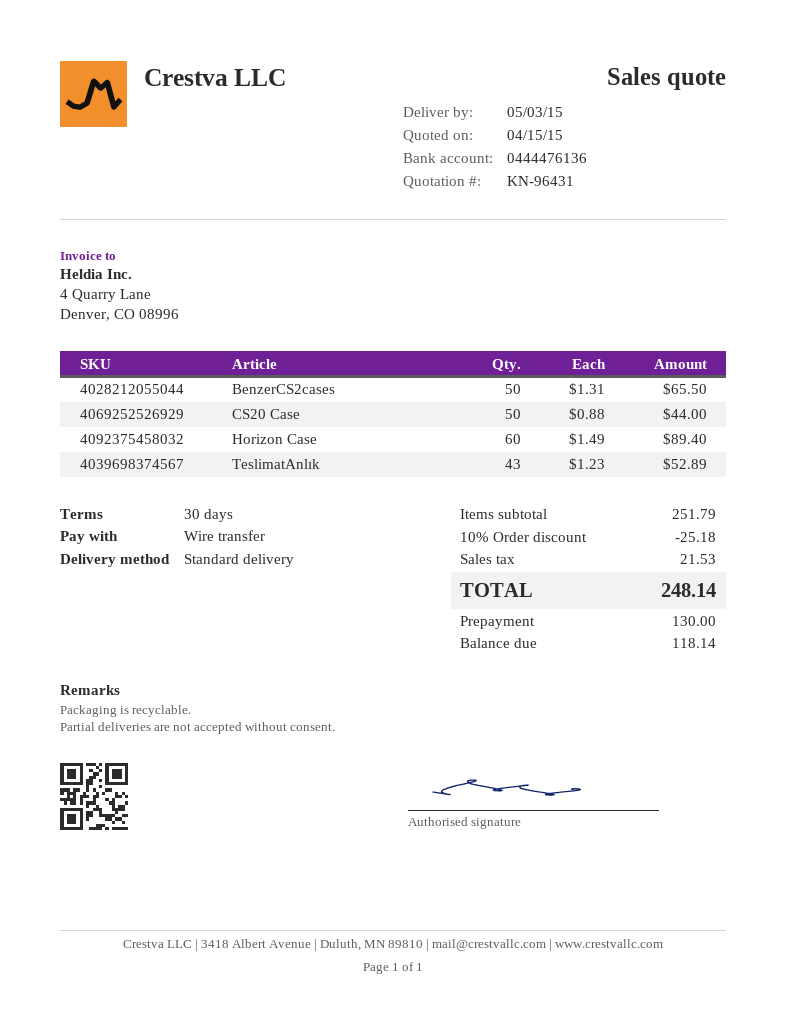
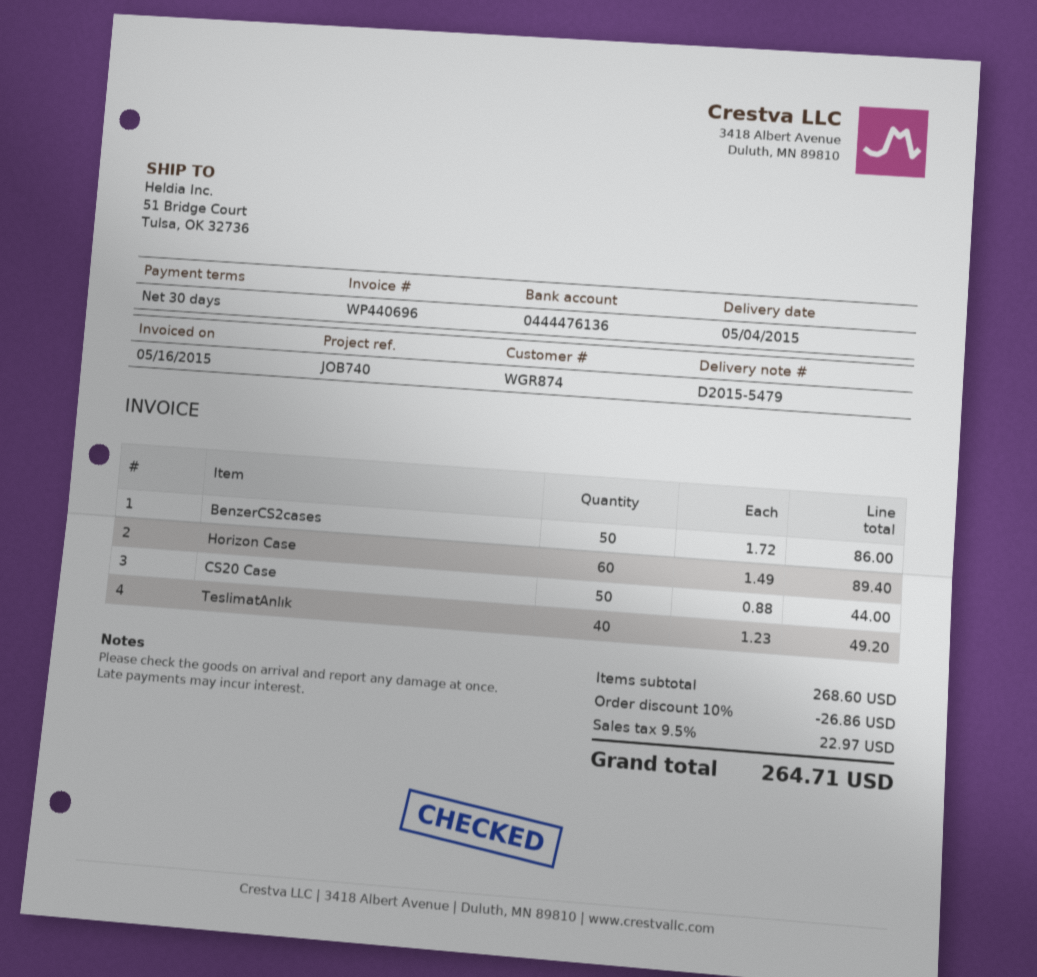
delivery date: 2015-05-03 -> 2015-05-04
BenzerCS2cases: 50 x 1.31 = 65.50 -> 50 x 1.72 = 86.00
TeslimatAnlık: 43 x 1.23 = 52.89 -> 40 x 1.23 = 49.20
subtotal: 251.79 -> 268.60
discount: 10% = 25.18 -> 10% = 26.86
tax: 21.53 -> 22.97
total: 248.14 -> 264.71

